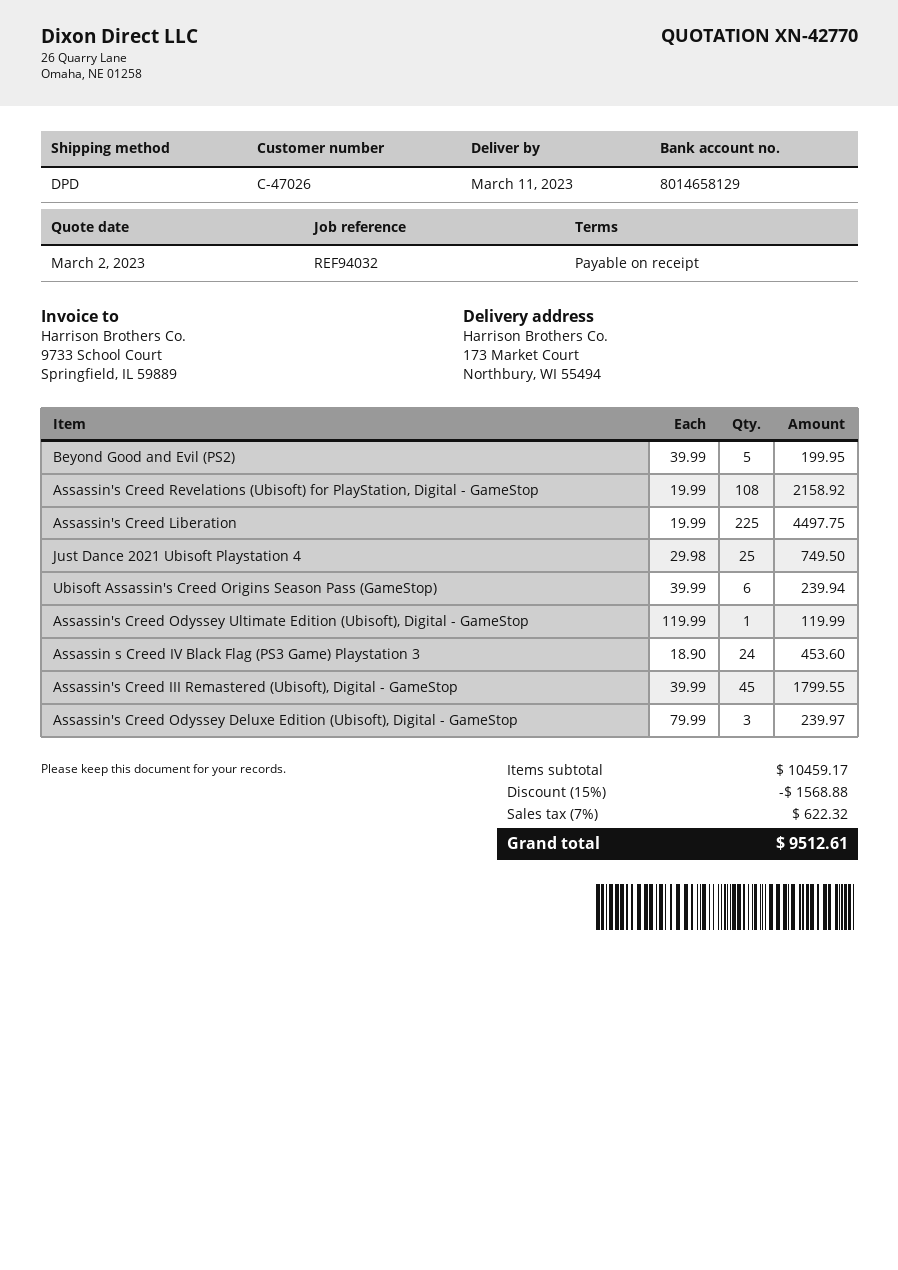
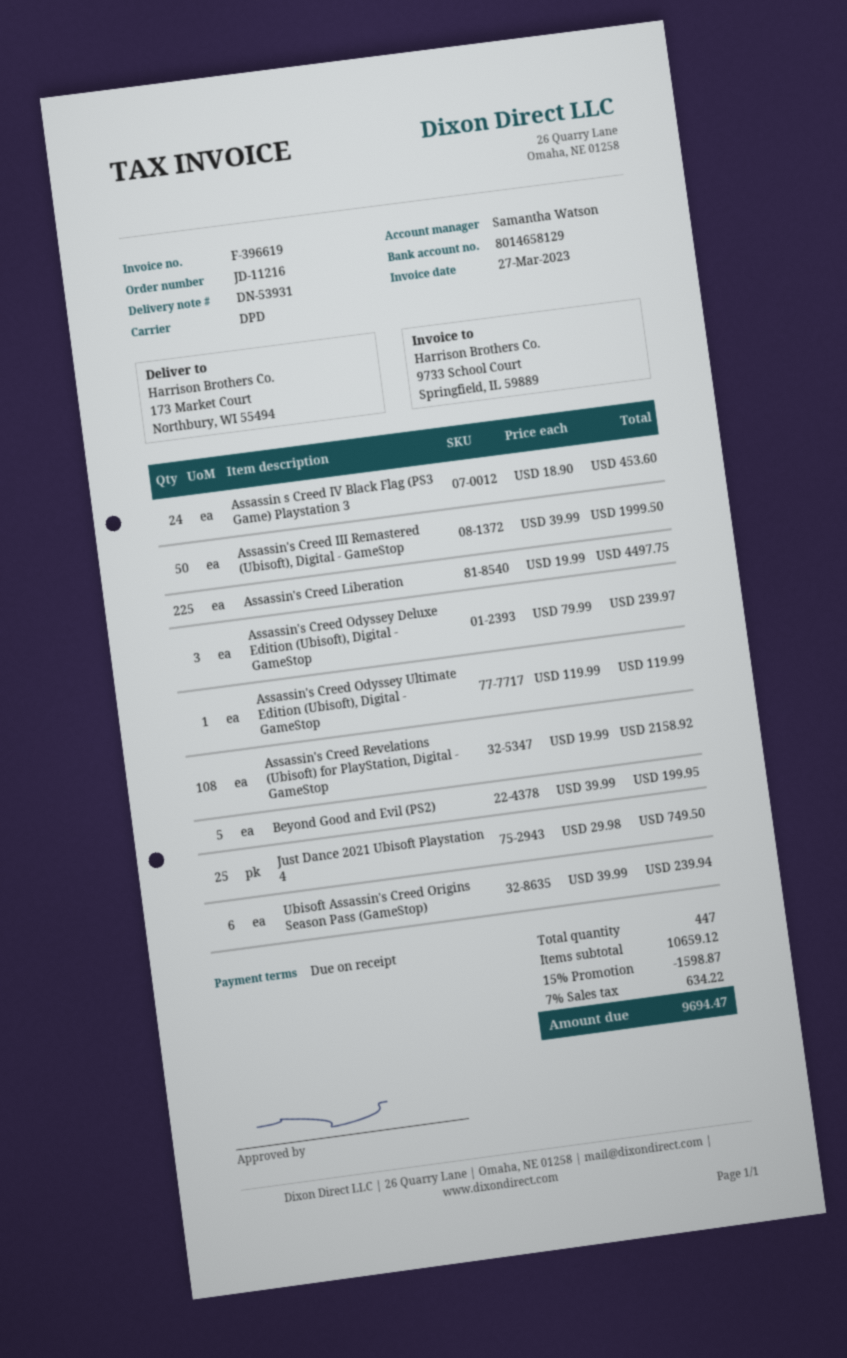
Assassin's Creed III Remastered (Ubisoft), Digital - GameStop: 45 x 39.99 = 1799.55 -> 50 x 39.99 = 1999.50
subtotal: 10459.17 -> 10659.12
discount: 15% = 1568.88 -> 15% = 1598.87
tax: 7% = 622.32 -> 7% = 634.22
total: 9512.61 -> 9694.47

